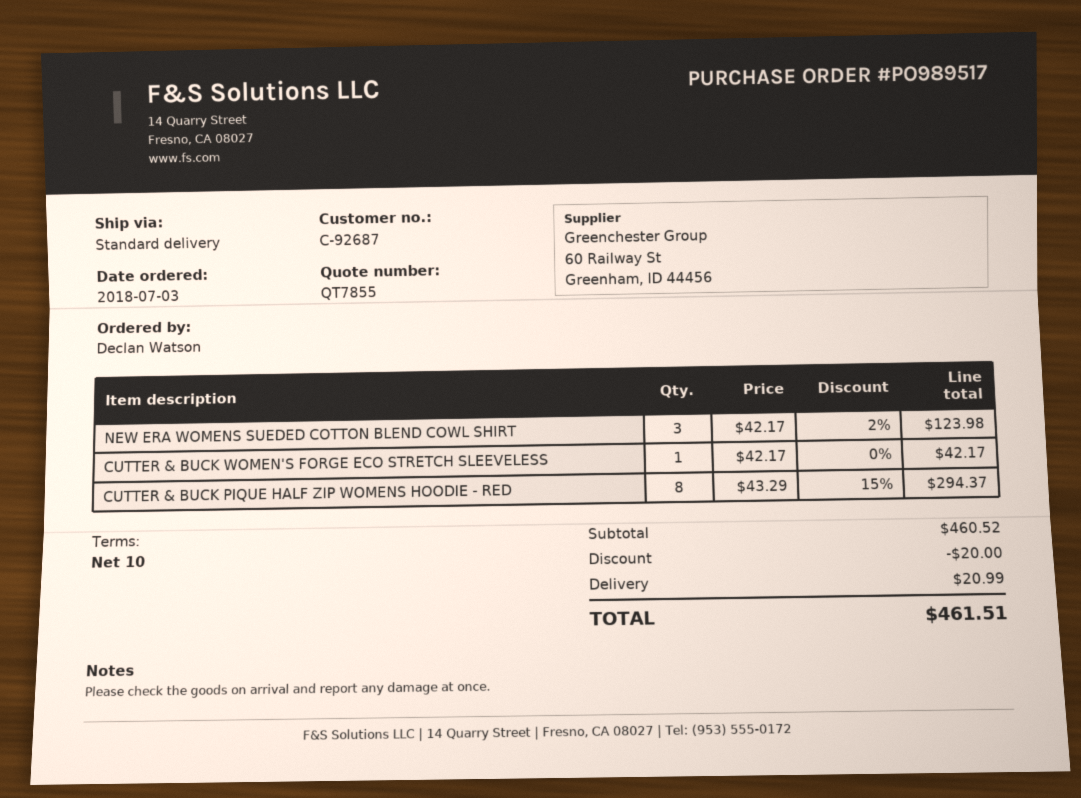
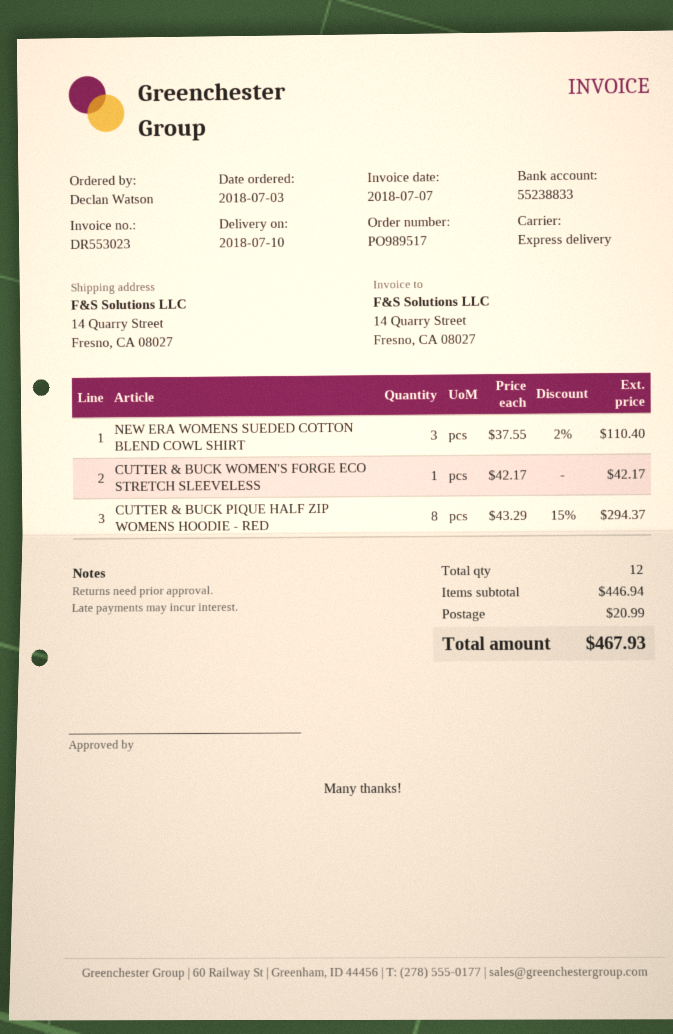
shipping method: standard -> express
NEW ERA WOMENS SUEDED COTTON BLEND COWL SHIRT: 3 x 42.17 - 2% = 123.98 -> 3 x 37.55 - 2% = 110.40
subtotal: 460.52 -> 446.94
discount: 20.00 -> none
total: 461.51 -> 467.93

